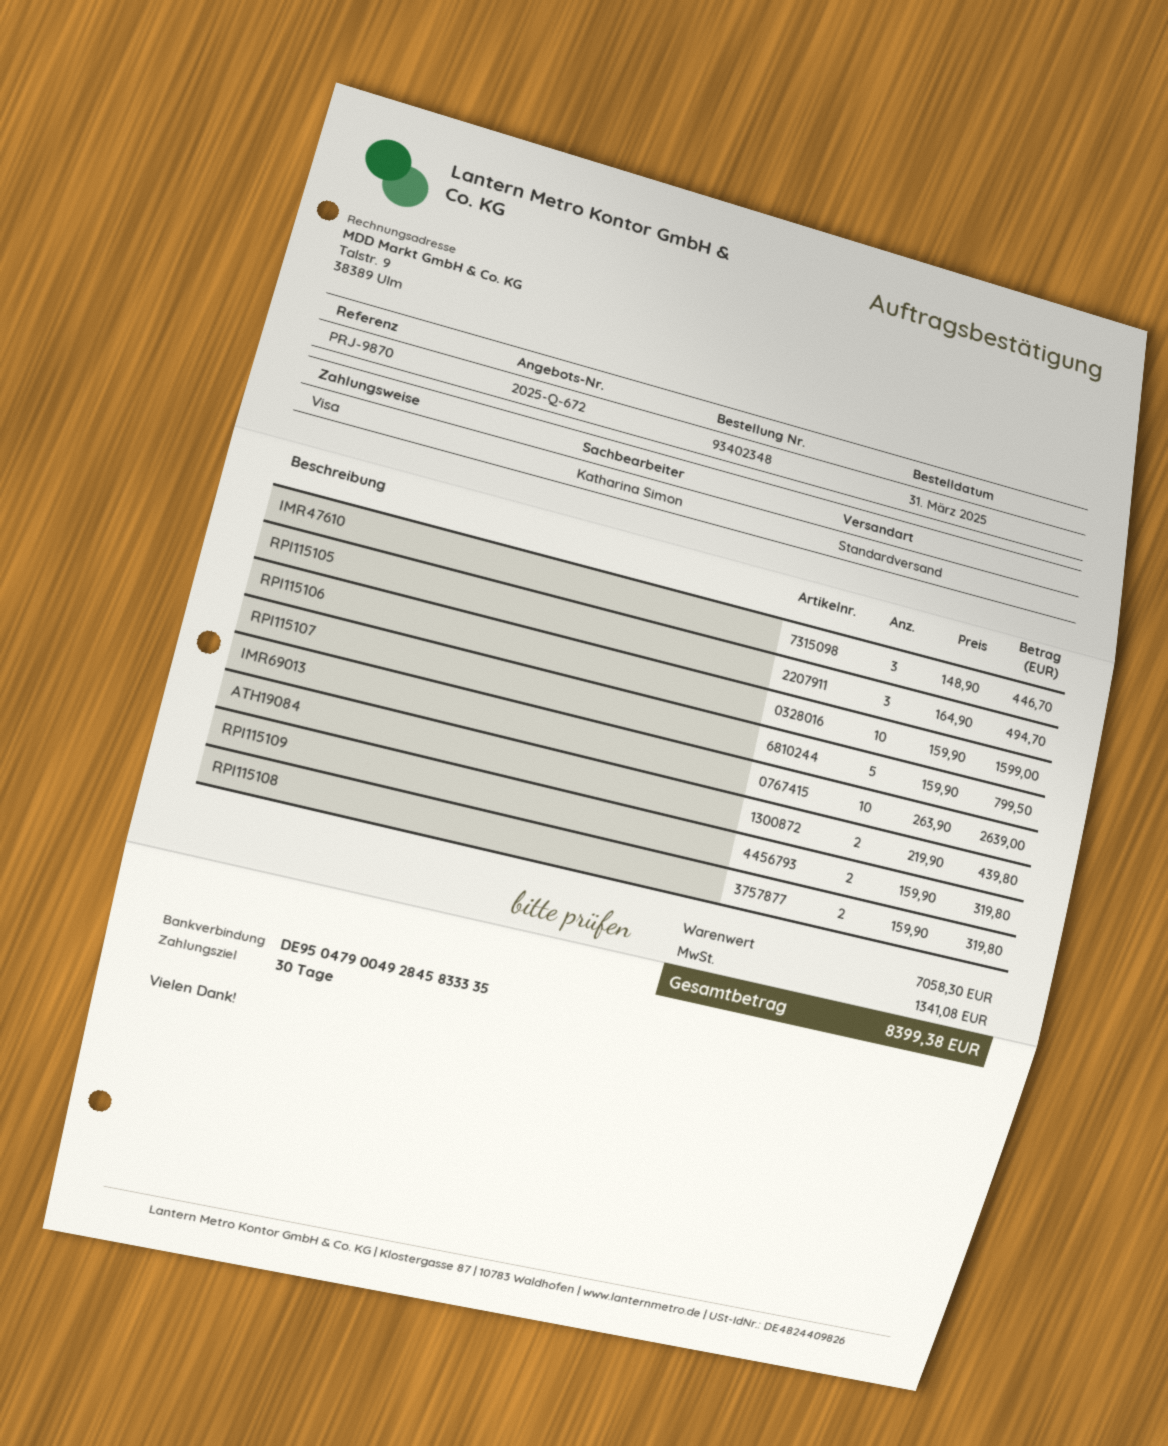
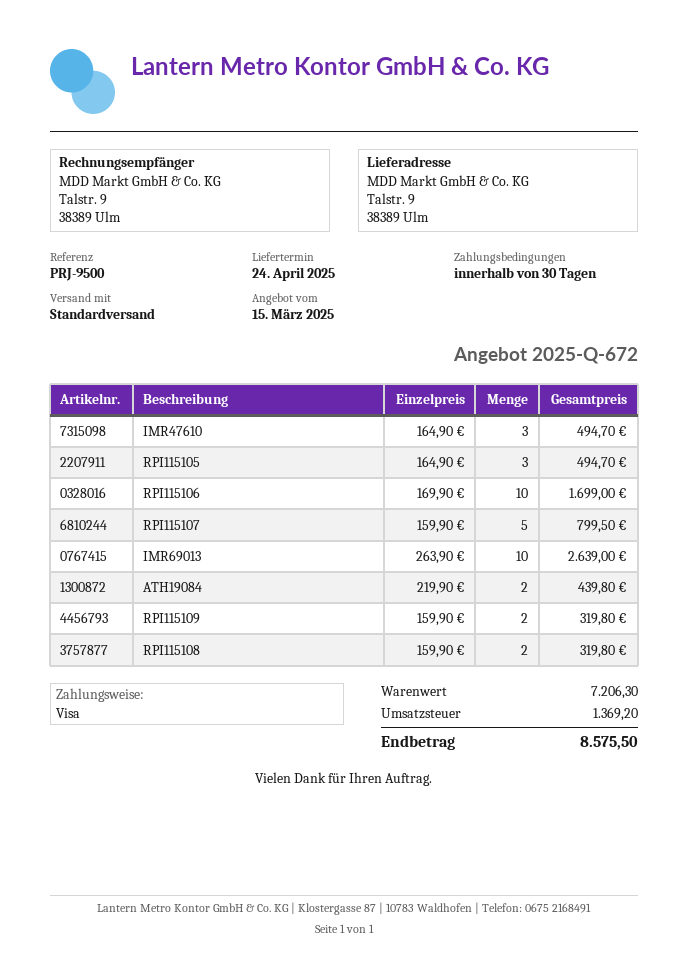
reference: PRJ-9870 -> PRJ-9500
IMR47610: 3 x 148.90 = 446.70 -> 3 x 164.90 = 494.70
RPI115106: 10 x 159.90 = 1599.00 -> 10 x 169.90 = 1699.00
subtotal: 7058.30 -> 7206.30
tax: 1341.08 -> 1369.20
total: 8399.38 -> 8575.50

